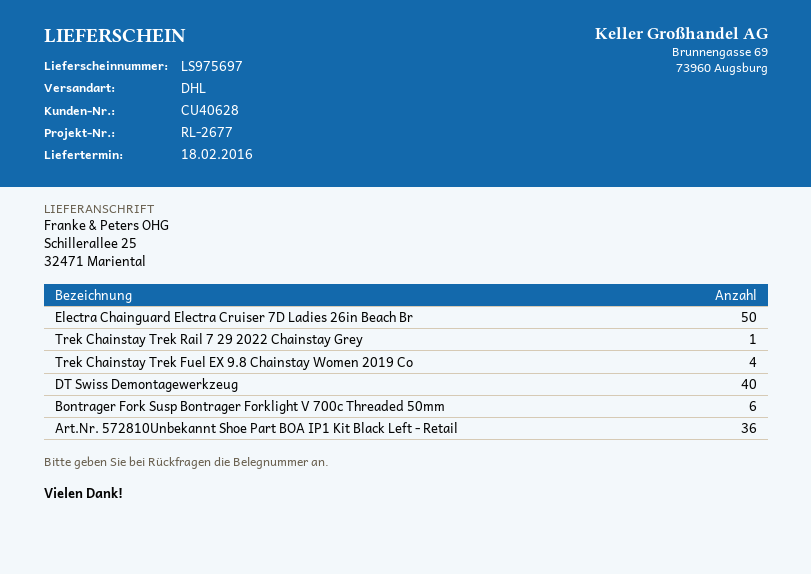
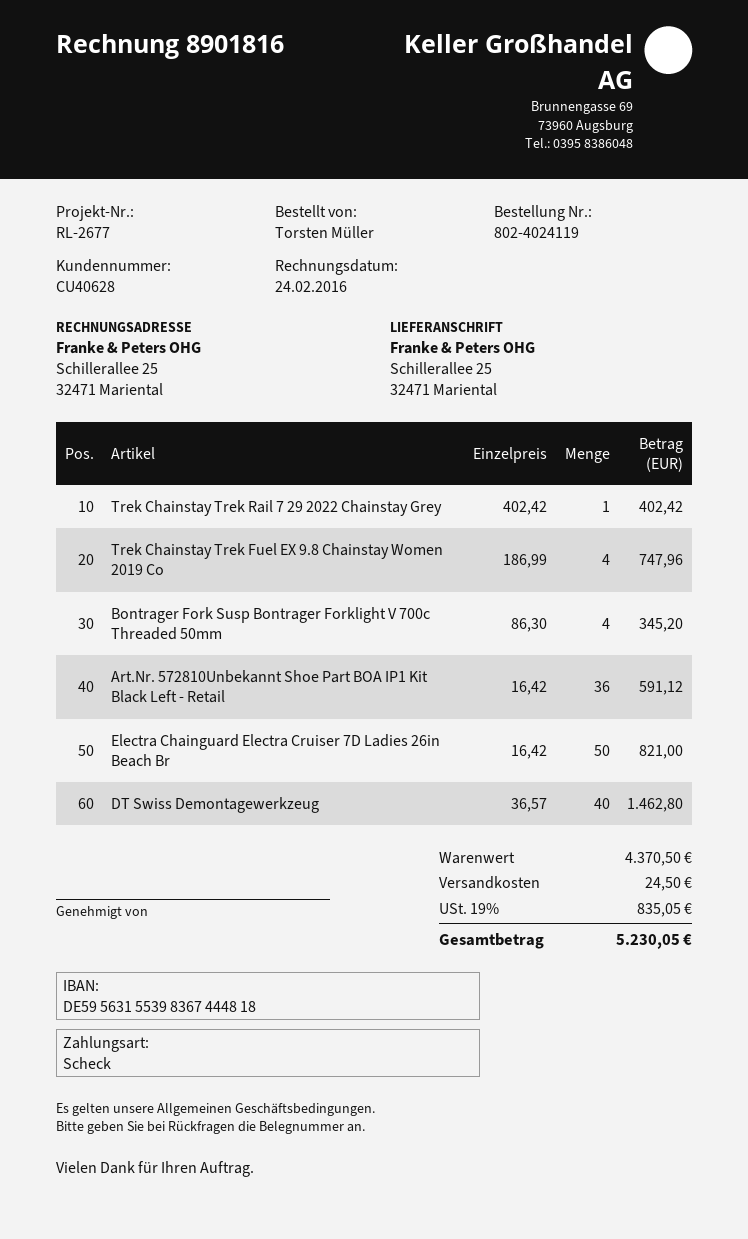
Bontrager Fork Susp Bontrager Forklight V 700c Threaded 50mm: 6 -> 4

